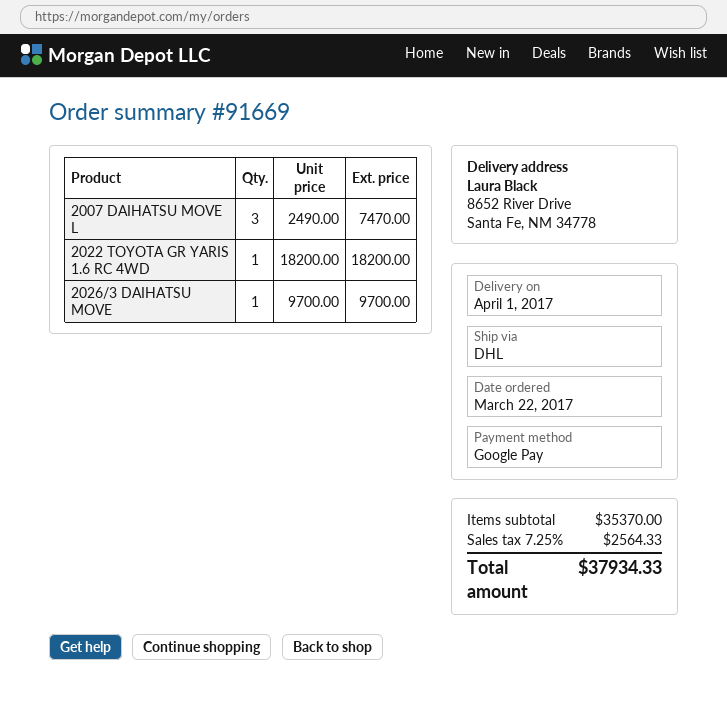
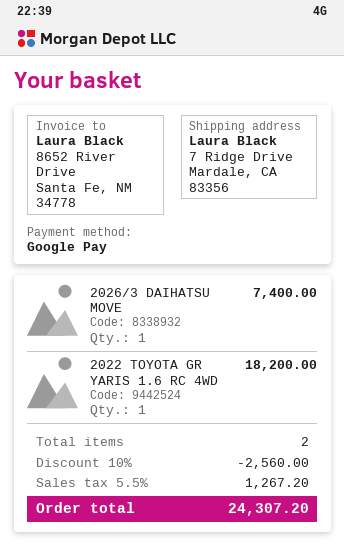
ship to: 8652 River Drive, Santa Fe, NM 34778 -> 7 Ridge Drive, Mardale, CA 83356
2007 DAIHATSU MOVE L: 3 for 7470.00 -> none
2026/3 DAIHATSU MOVE: 1 for 9700.00 -> 1 for 7400.00
discount: none -> 10% = 2560.00
tax: 7.25% = 2564.33 -> 5.5% = 1267.20
total: 37934.33 -> 24307.20

